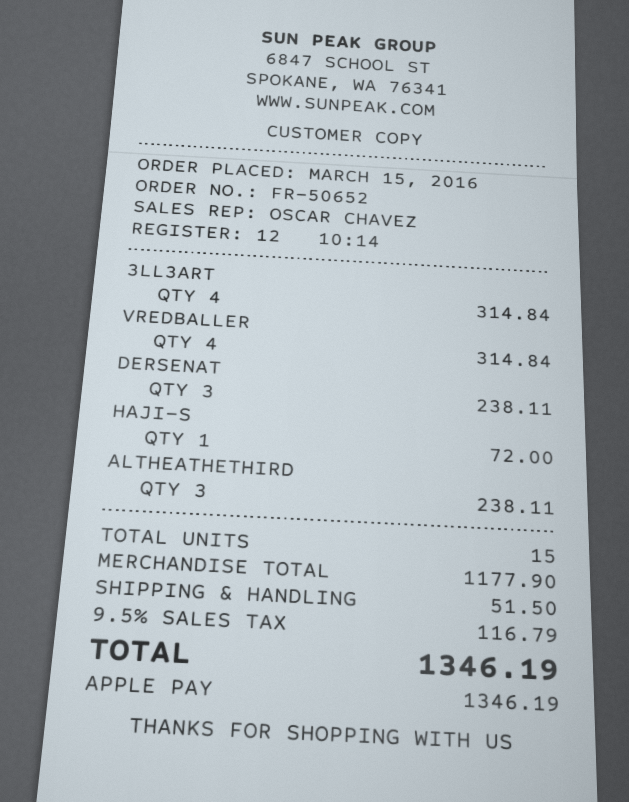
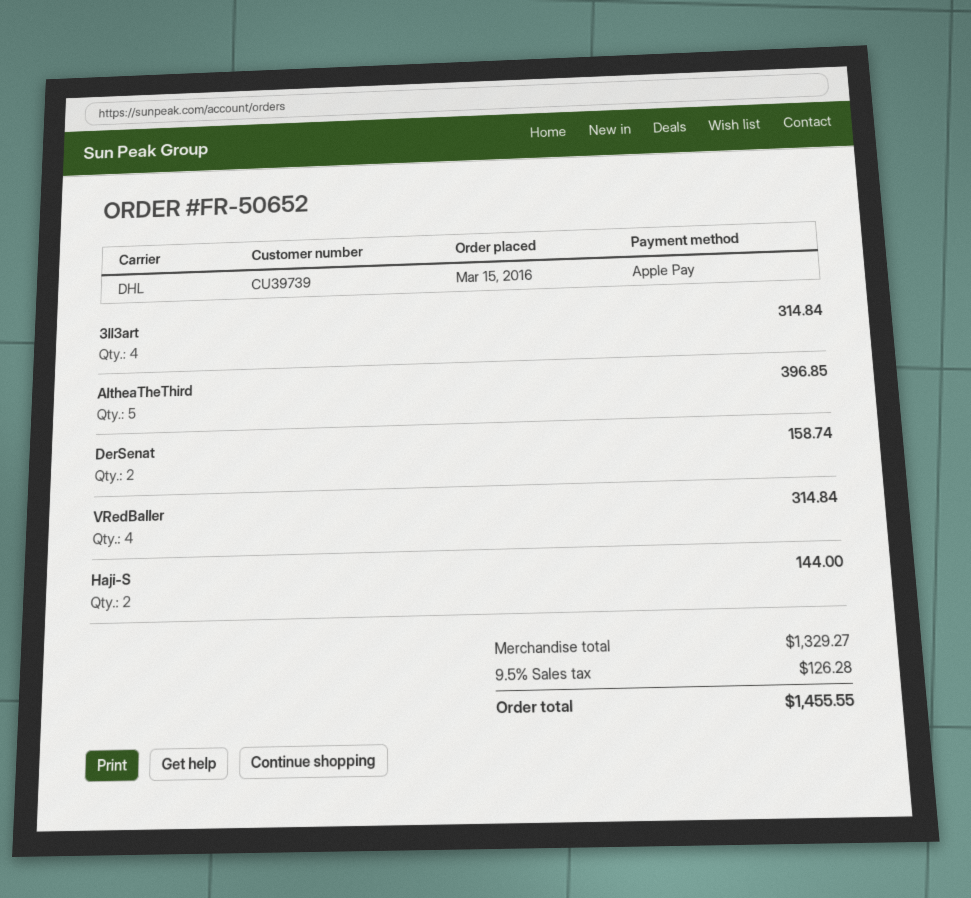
DERSENAT: 3 for 238.11 -> 2 for 158.74
HAJI-S: 1 for 72.00 -> 2 for 144.00
ALTHEATHETHIRD: 3 for 238.11 -> 5 for 396.85
subtotal: 1177.90 -> 1329.27
shipping: 51.50 -> none
tax: 9.5% = 116.79 -> 9.5% = 126.28
total: 1346.19 -> 1455.55

